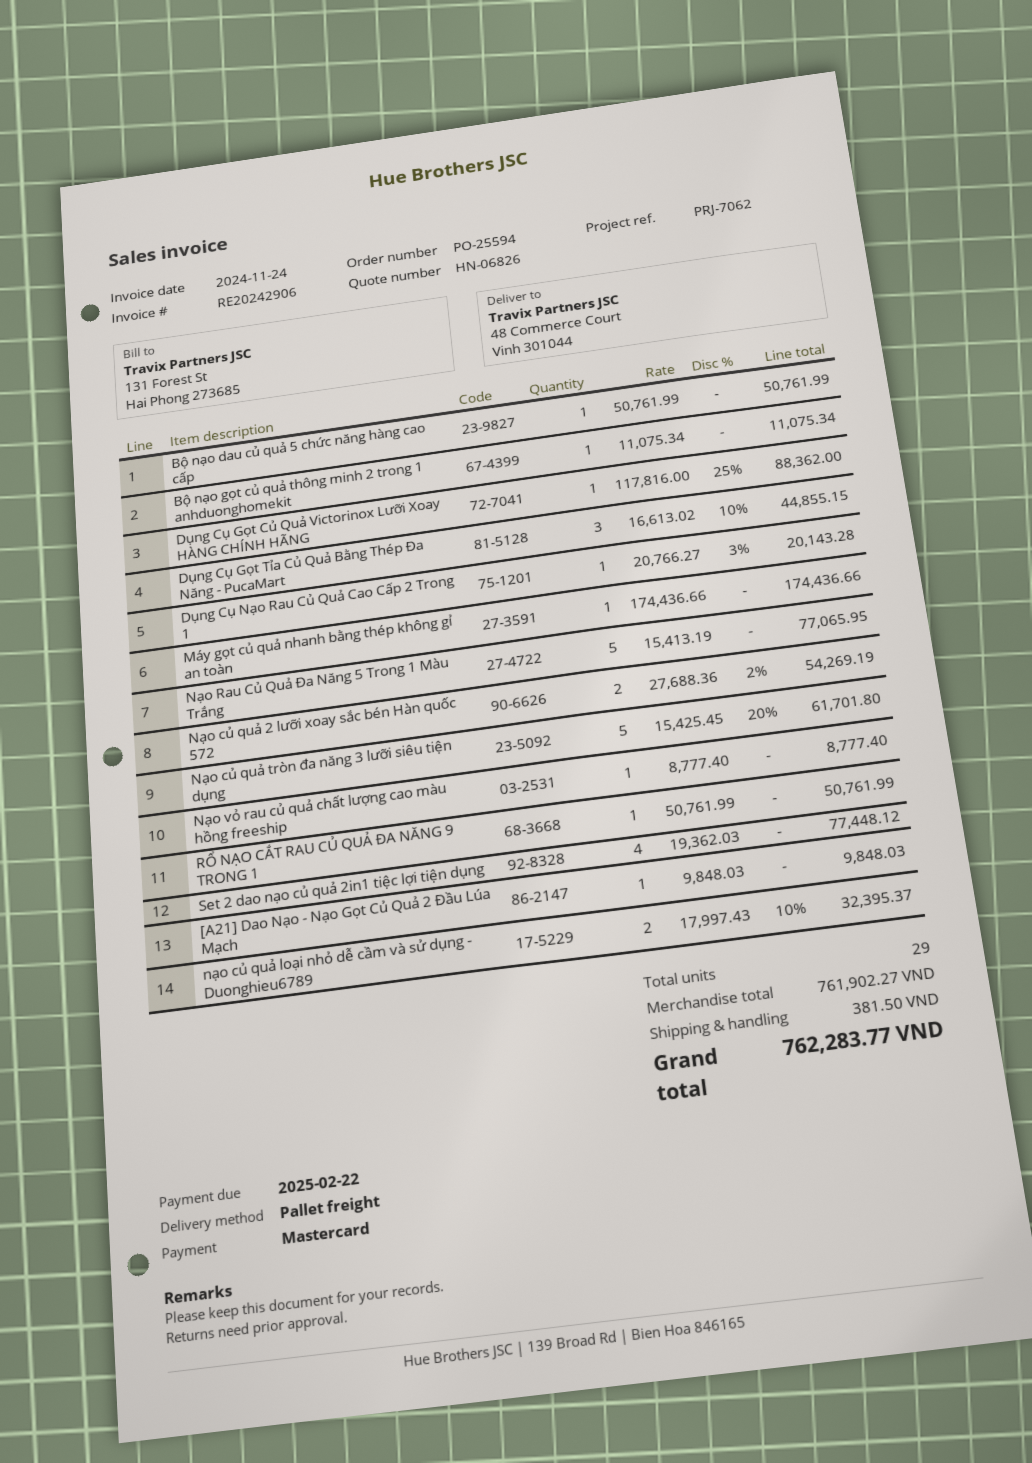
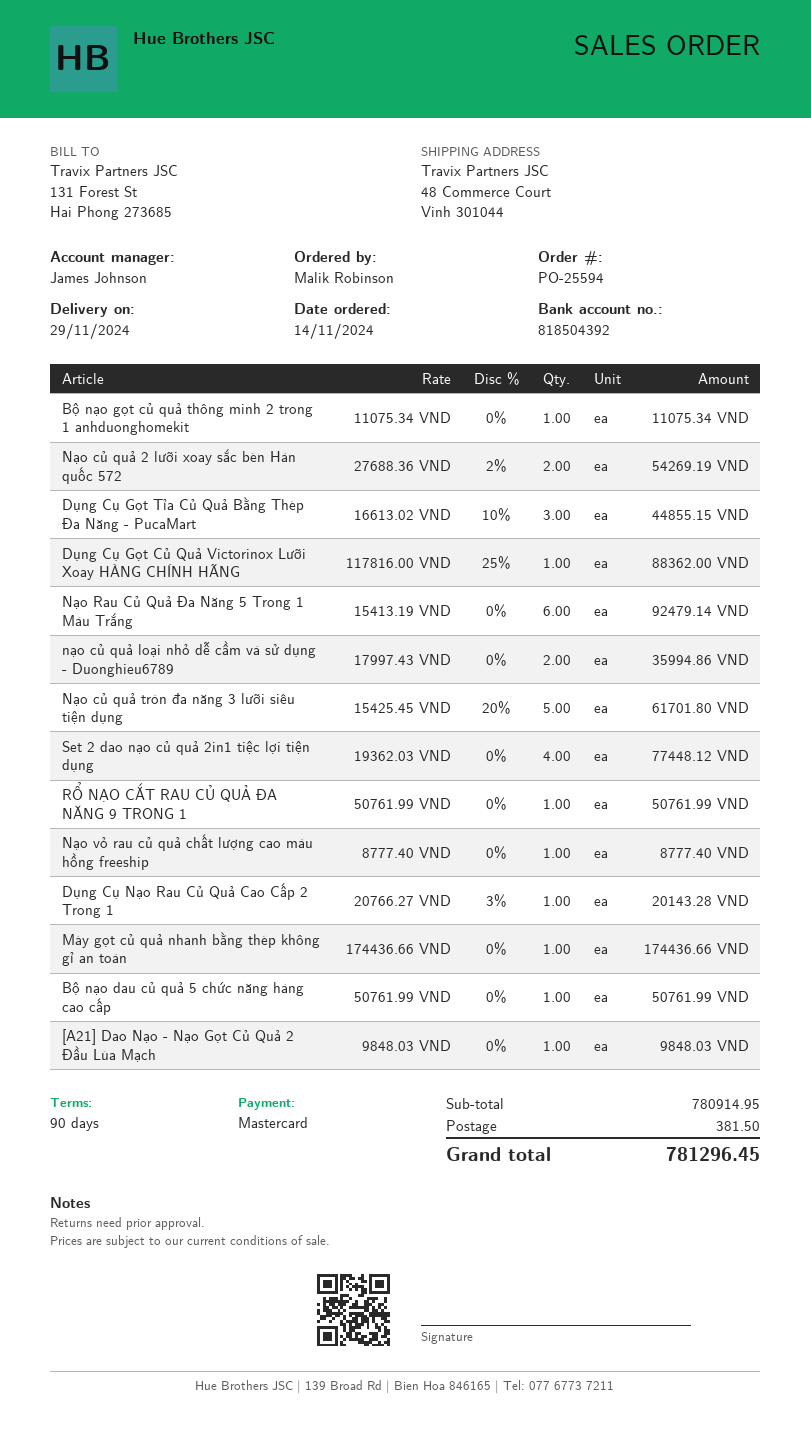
Nạo Rau Củ Quả Đa Năng 5 Trong 1 Màu Trắng: 5 x 15413.19 = 77065.95 -> 6 x 15413.19 = 92479.14
nạo củ quả loại nhỏ dễ cầm và sử dụng - Duonghieu6789: 2 x 17997.43 - 10% = 32395.37 -> 2 x 17997.43 = 35994.86
subtotal: 761902.27 -> 780914.95
total: 762283.77 -> 781296.45

